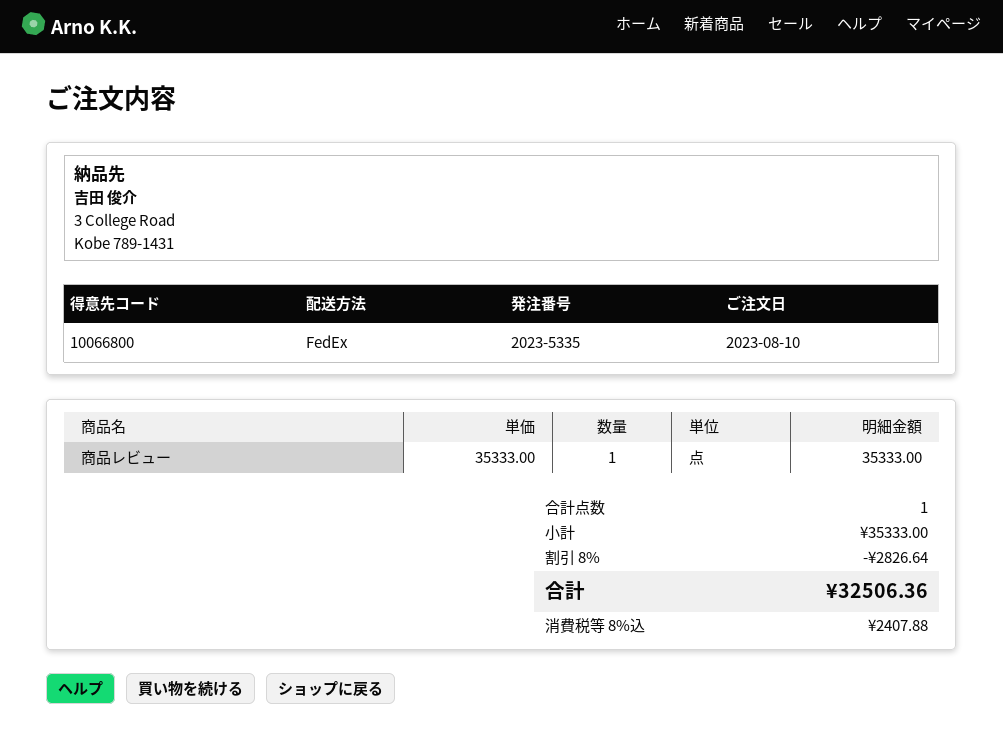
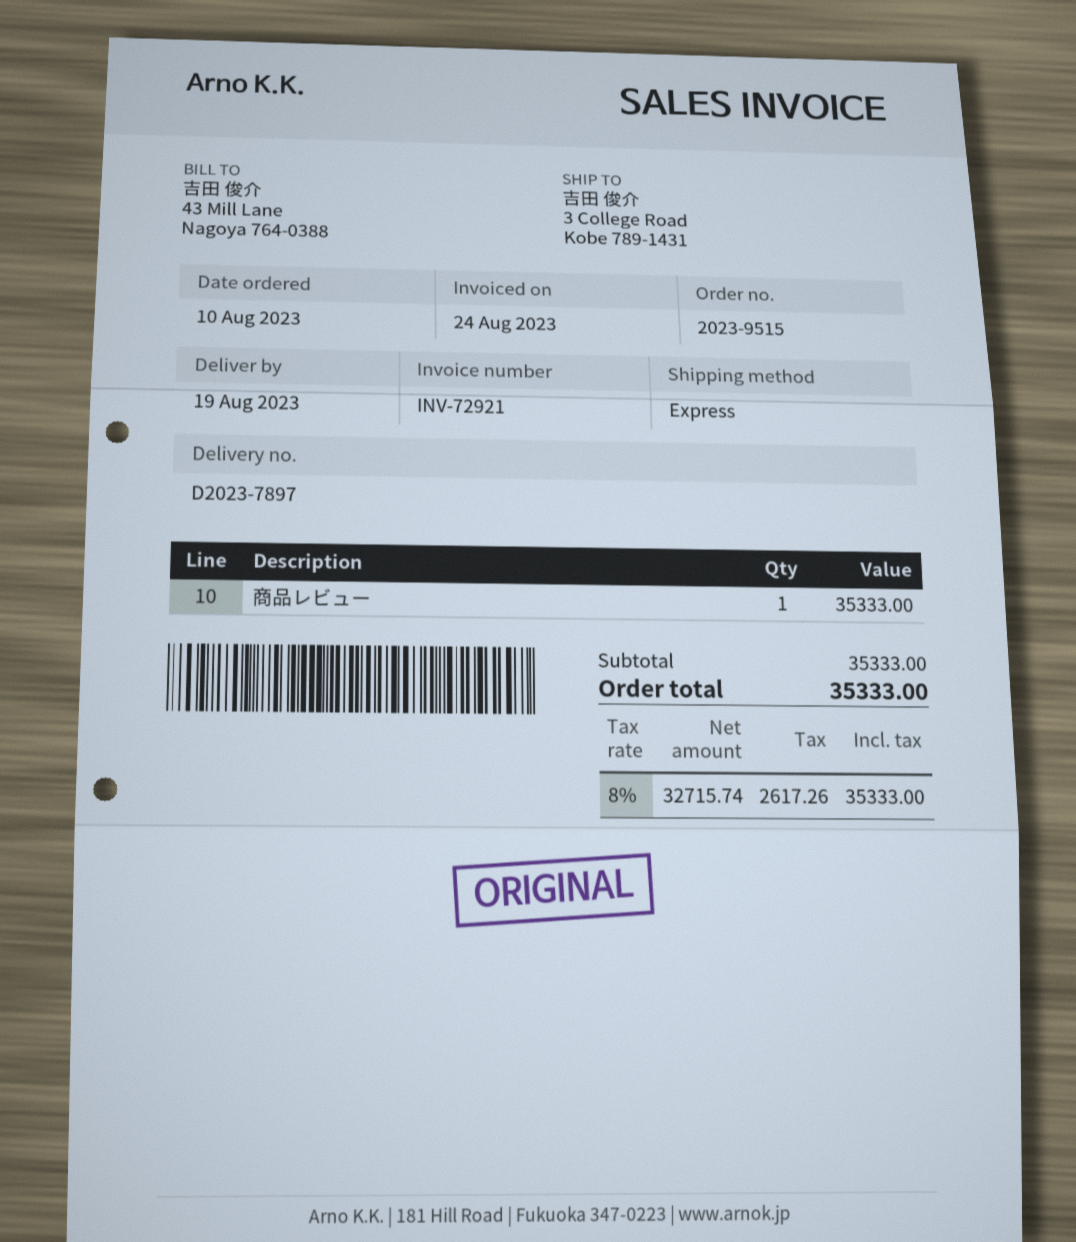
order number: 2023-5335 -> 2023-9515
shipping method: FedEx -> express
discount: 8% = 2826.64 -> none
tax: 8% = 2407.88 -> 8% = 2617.26
total: 32506.36 -> 35333.00

